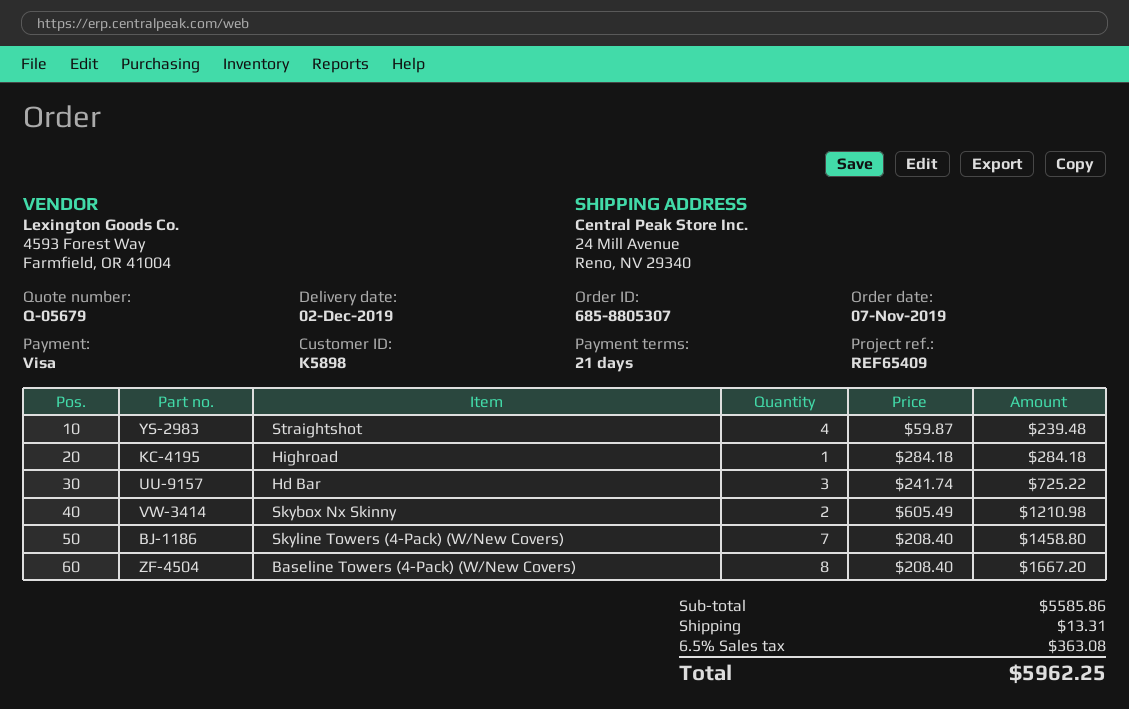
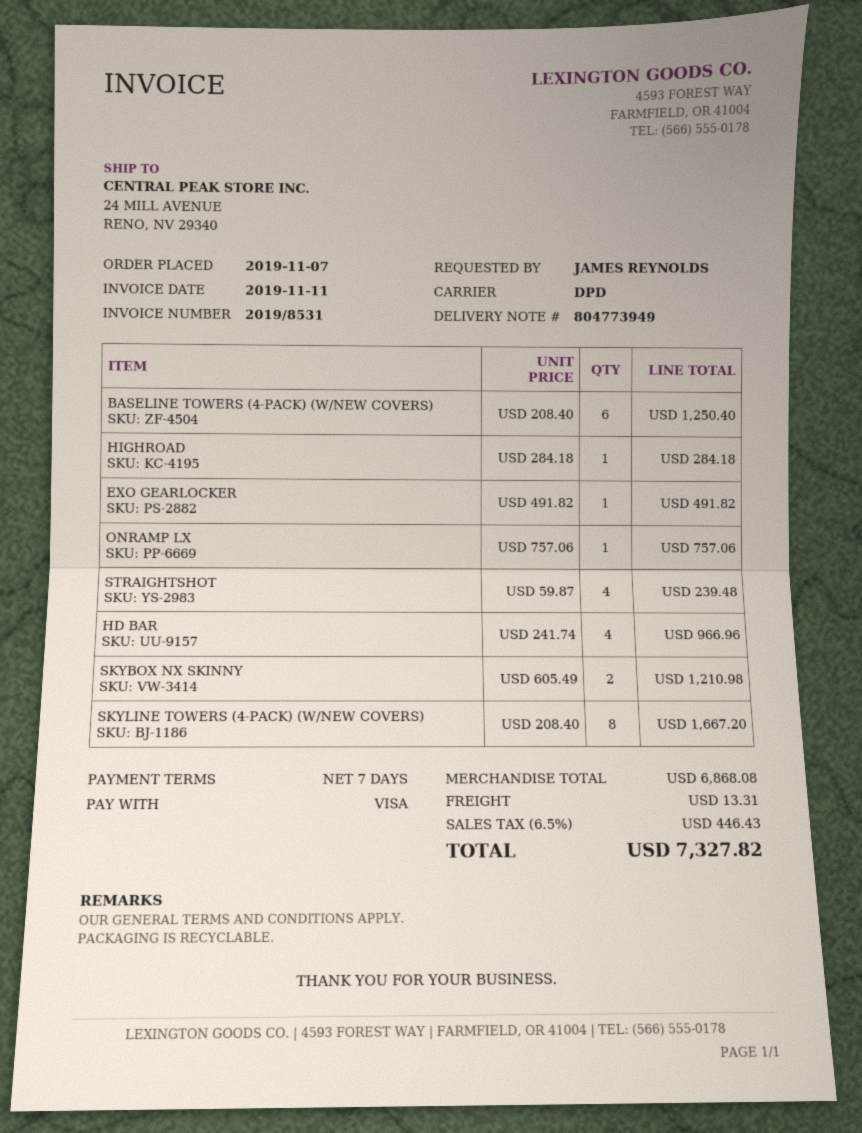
payment terms: 21 days -> 7 days
Hd Bar: 3 x 241.74 = 725.22 -> 4 x 241.74 = 966.96
Skyline Towers (4-Pack) (W/New Covers): 7 x 208.40 = 1458.80 -> 8 x 208.40 = 1667.20
Baseline Towers (4-Pack) (W/New Covers): 8 x 208.40 = 1667.20 -> 6 x 208.40 = 1250.40
EXO GEARLOCKER: none -> 1 x 491.82 = 491.82
ONRAMP LX: none -> 1 x 757.06 = 757.06
subtotal: 5585.86 -> 6868.08
tax: 6.5% = 363.08 -> 6.5% = 446.43
total: 5962.25 -> 7327.82

